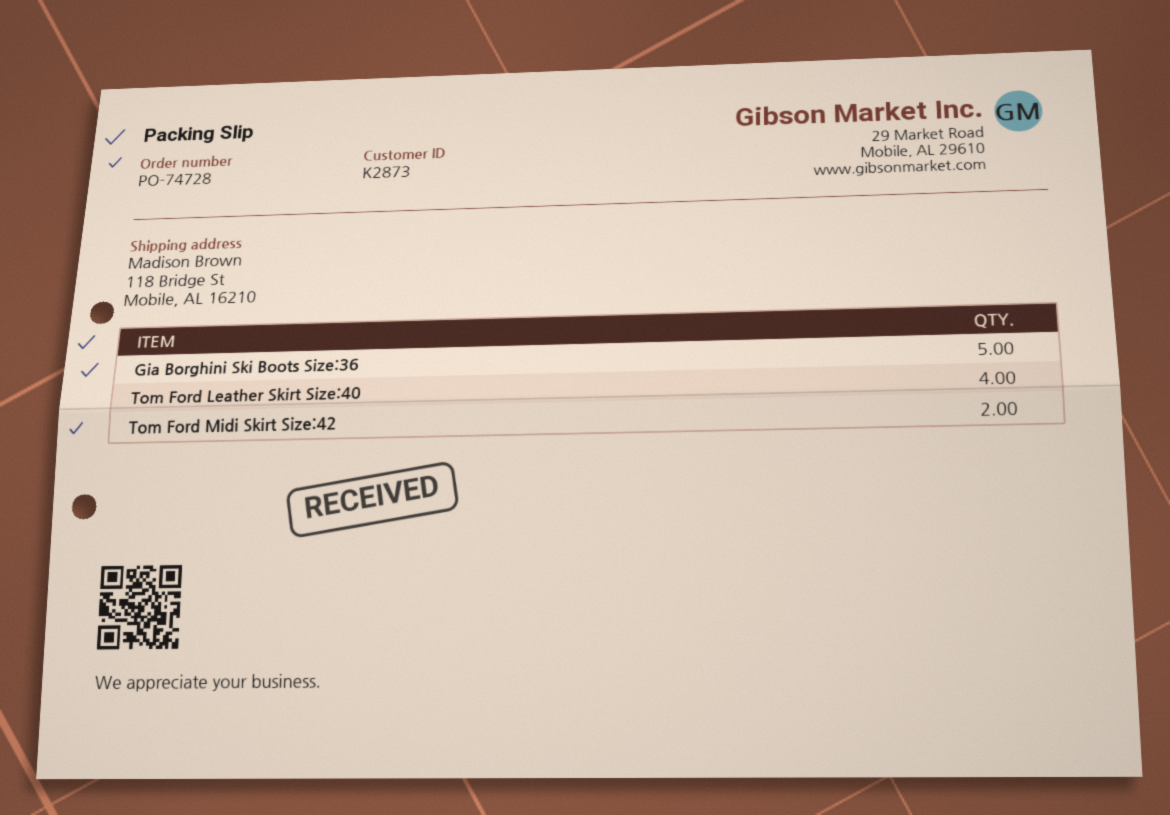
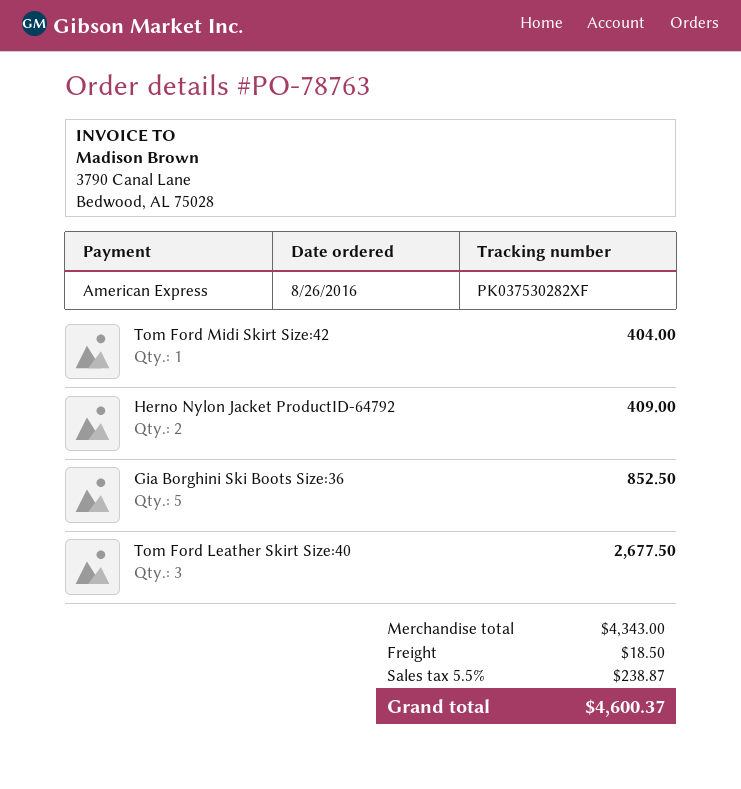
order number: PO-74728 -> PO-78763
Tom Ford Leather Skirt Size:40: 4 -> 3
Tom Ford Midi Skirt Size:42: 2 -> 1
Herno Nylon Jacket ProductID-64792: none -> 2

